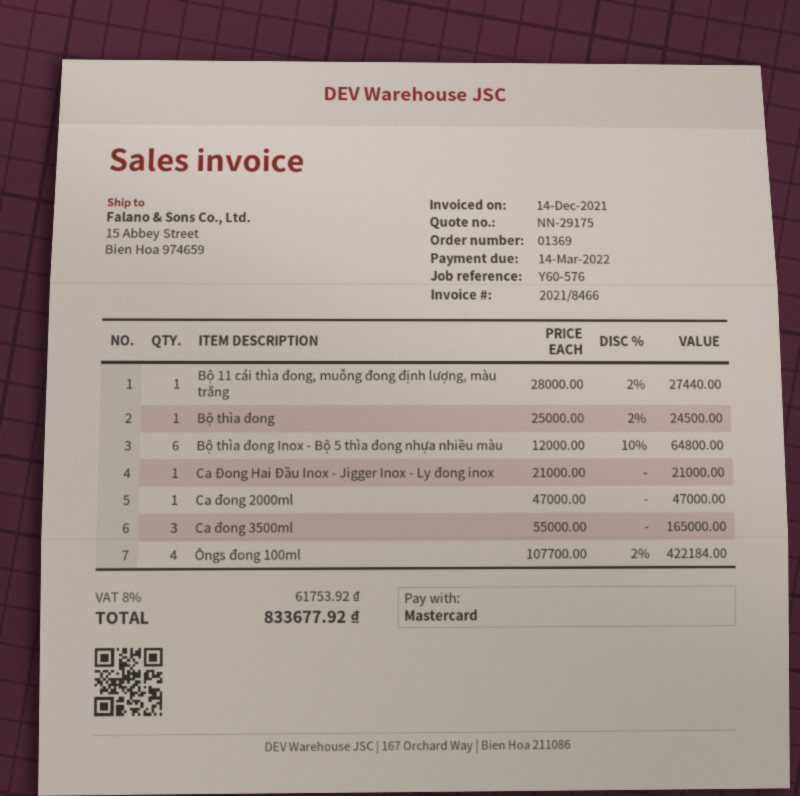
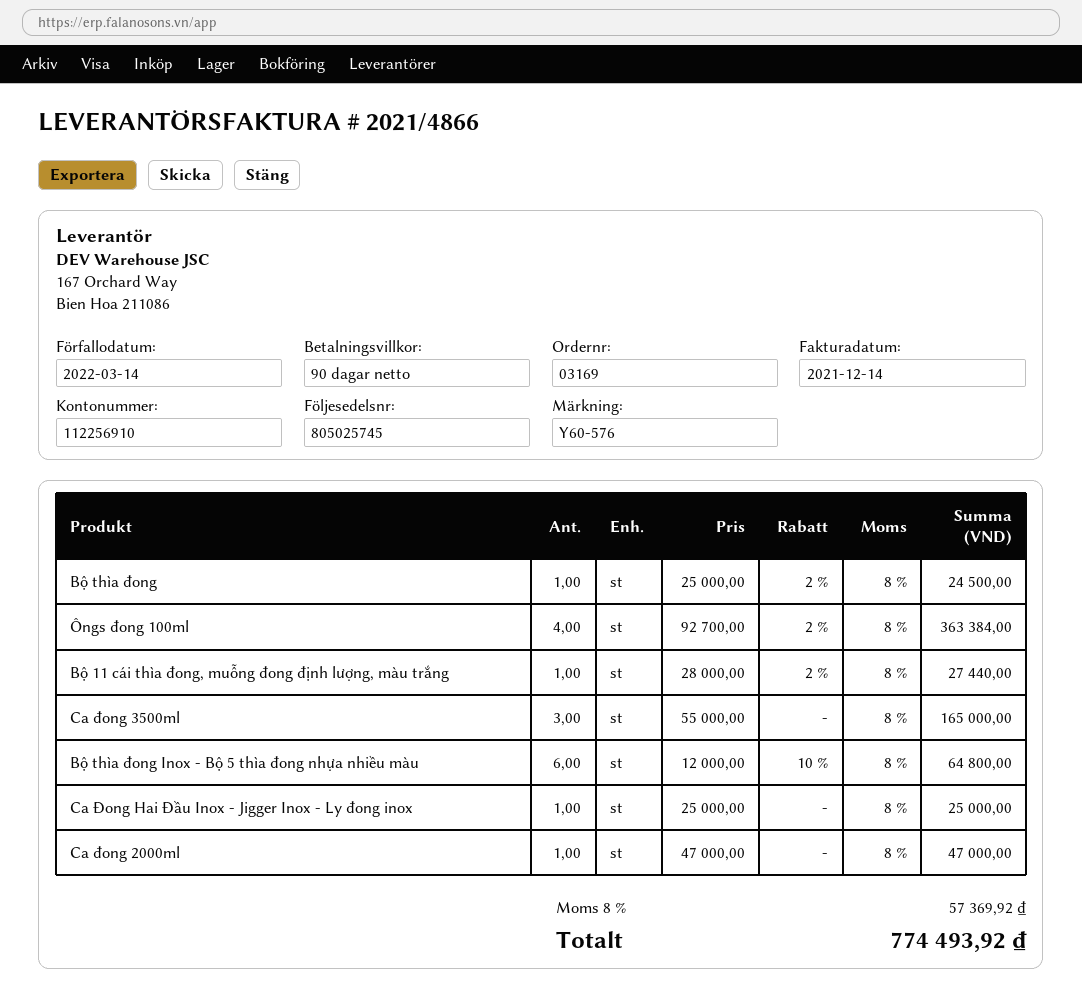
order number: 01369 -> 03169
invoice number: 2021/8466 -> 2021/4866
Ca Đong Hai Đầu Inox - Jigger Inox - Ly đong inox: 1 x 21000.00 = 21000.00 -> 1 x 25000.00 = 25000.00
Ôngs đong 100ml: 4 x 107700.00 - 2% = 422184.00 -> 4 x 92700.00 - 2% = 363384.00
tax: 8% = 61753.92 -> 8% = 57369.92
total: 833677.92 -> 774493.92

